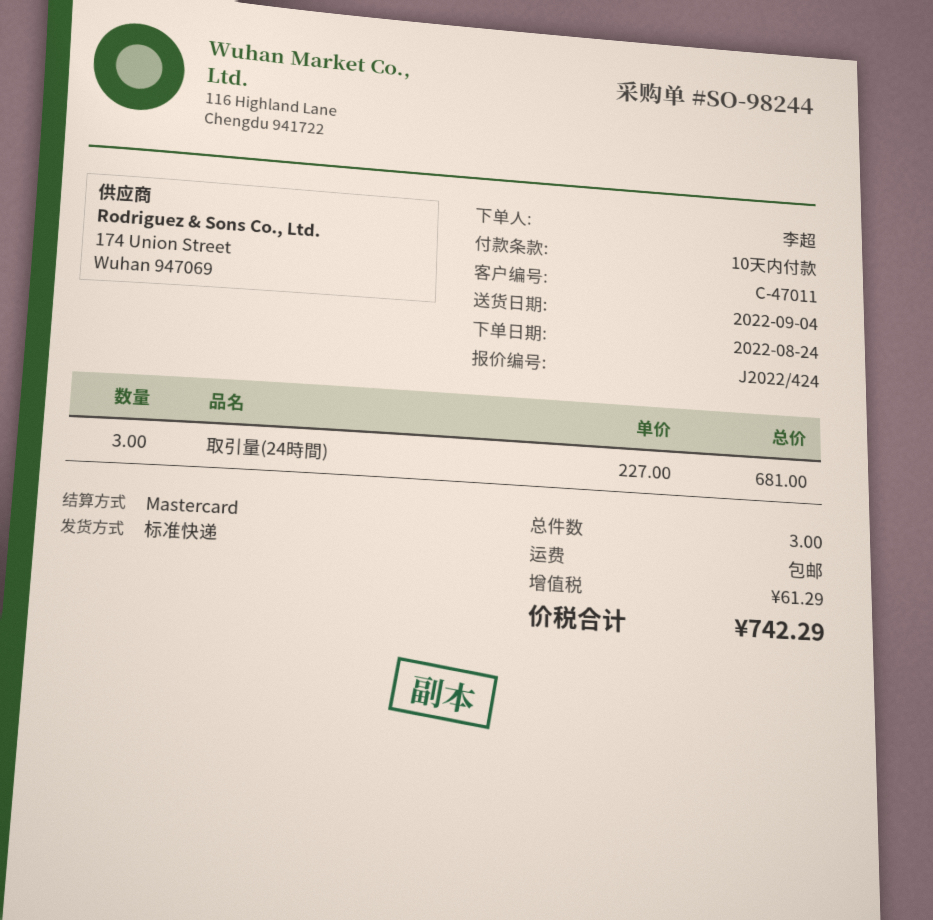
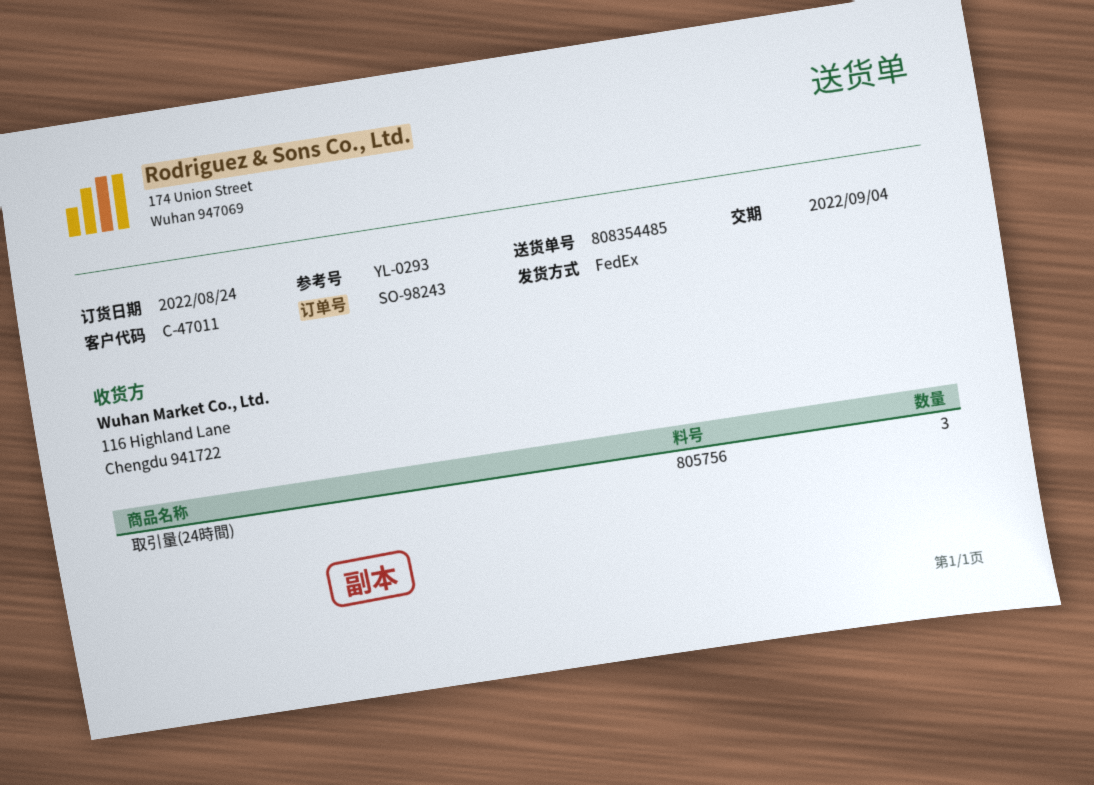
order number: SO-98244 -> SO-98243
shipping method: standard -> FedEx

